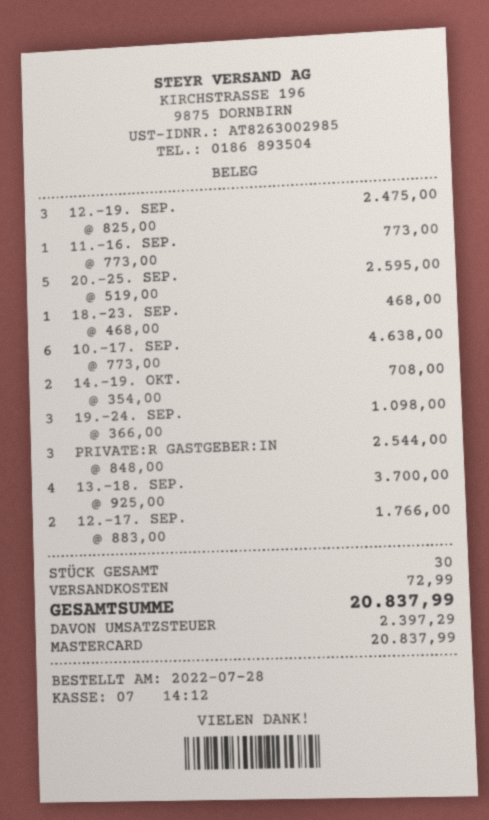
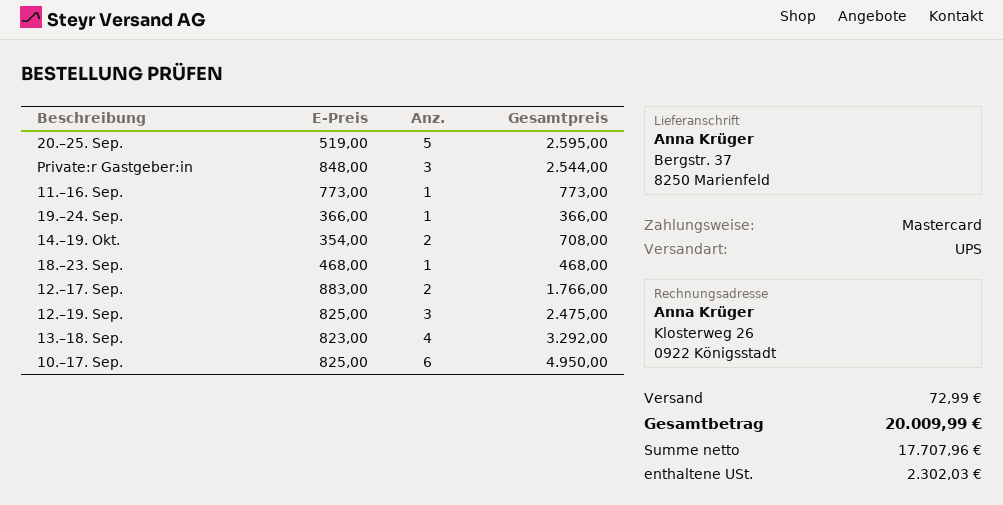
10.–17. SEP.: 6 x 773.00 = 4638.00 -> 6 x 825.00 = 4950.00
19.–24. SEP.: 3 x 366.00 = 1098.00 -> 1 x 366.00 = 366.00
13.–18. SEP.: 4 x 925.00 = 3700.00 -> 4 x 823.00 = 3292.00
tax: 2397.29 -> 2302.03
total: 20837.99 -> 20009.99

